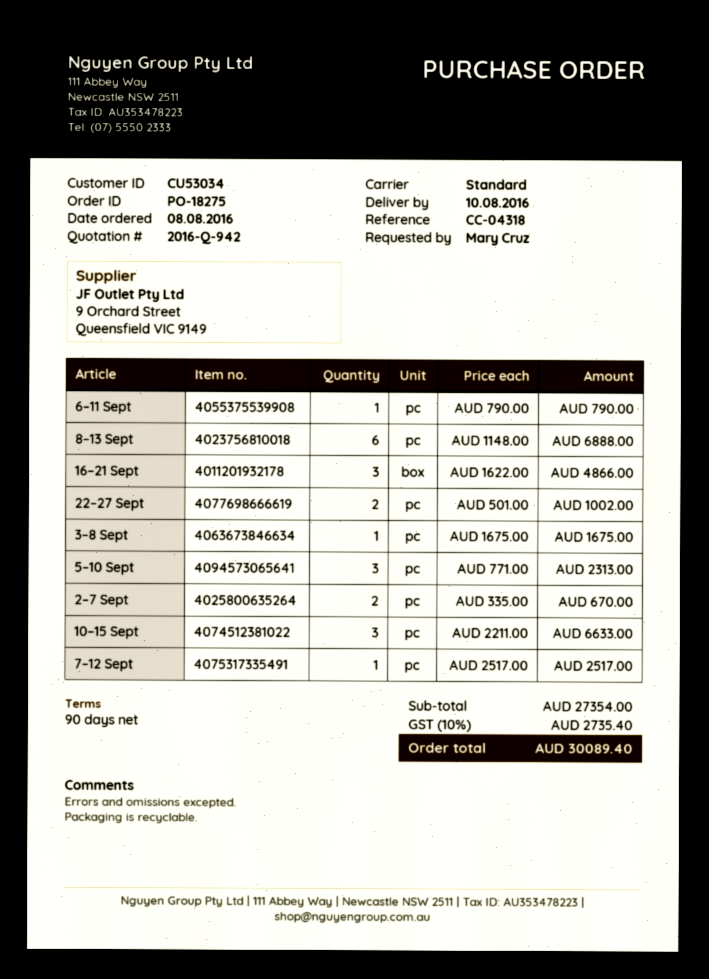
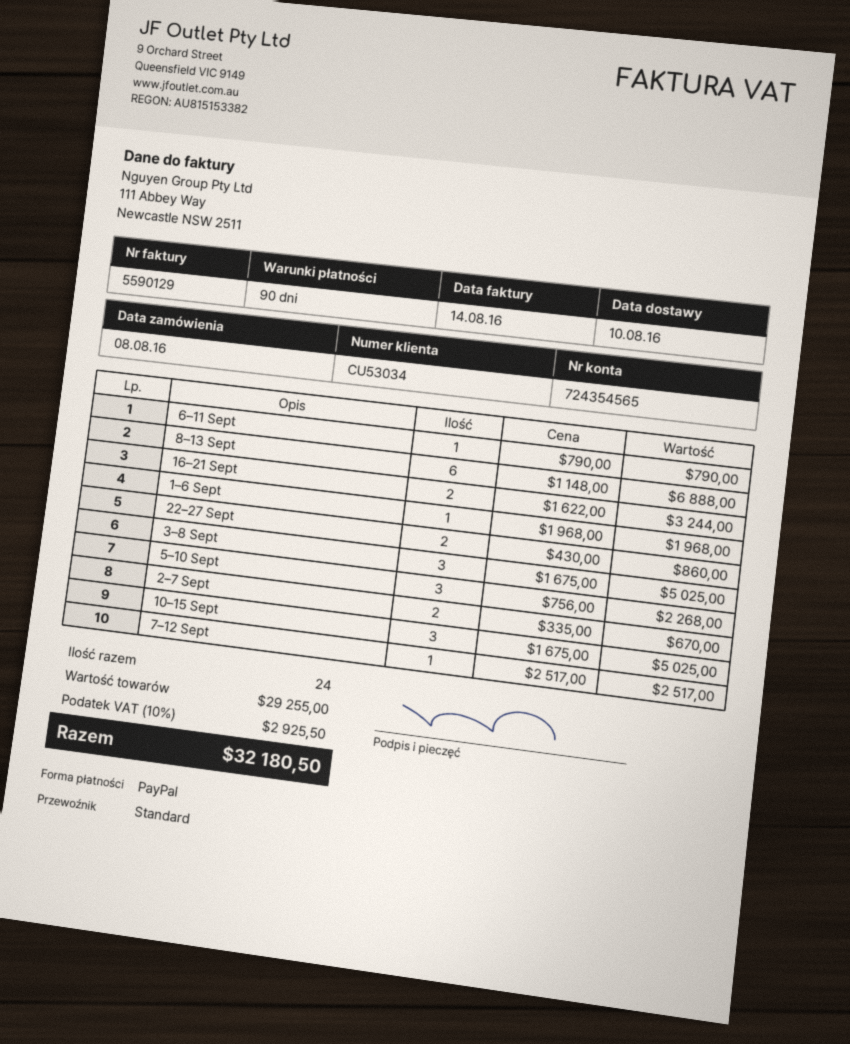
16–21 Sept: 3 x 1622.00 = 4866.00 -> 2 x 1622.00 = 3244.00
22–27 Sept: 2 x 501.00 = 1002.00 -> 2 x 430.00 = 860.00
3–8 Sept: 1 x 1675.00 = 1675.00 -> 3 x 1675.00 = 5025.00
5–10 Sept: 3 x 771.00 = 2313.00 -> 3 x 756.00 = 2268.00
10–15 Sept: 3 x 2211.00 = 6633.00 -> 3 x 1675.00 = 5025.00
1–6 Sept: none -> 1 x 1968.00 = 1968.00
subtotal: 27354.00 -> 29255.00
tax: 10% = 2735.40 -> 10% = 2925.50
total: 30089.40 -> 32180.50

